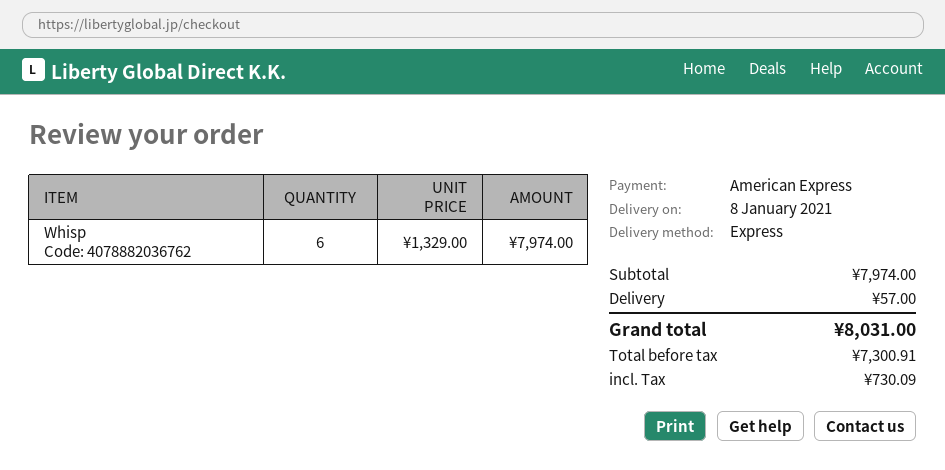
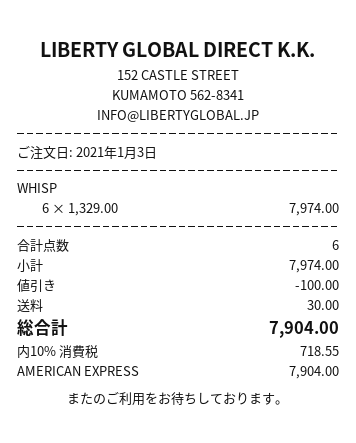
discount: none -> 100.00
shipping: 57.00 -> 30.00
tax: 730.09 -> 718.55
total: 8031.00 -> 7904.00

